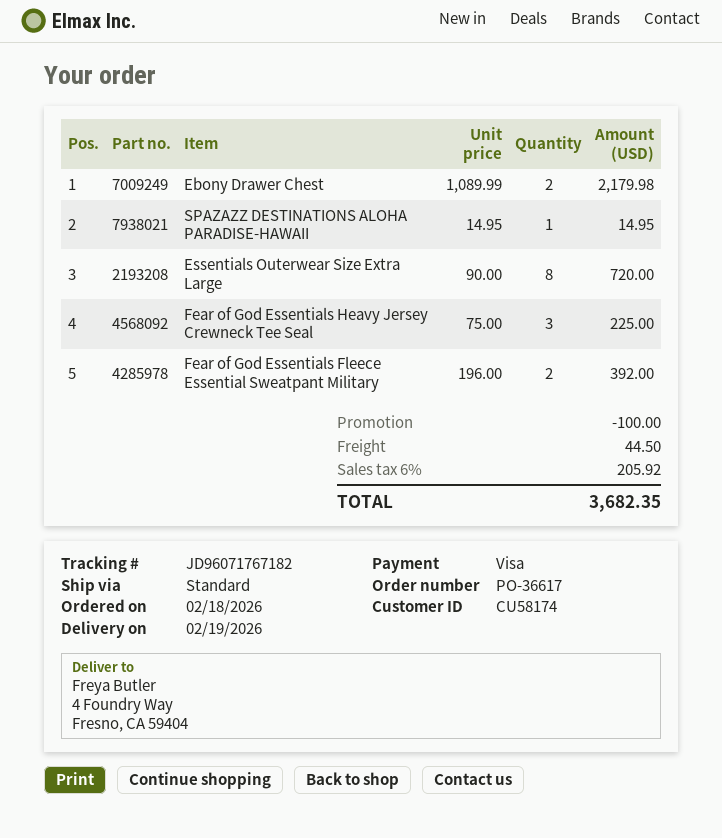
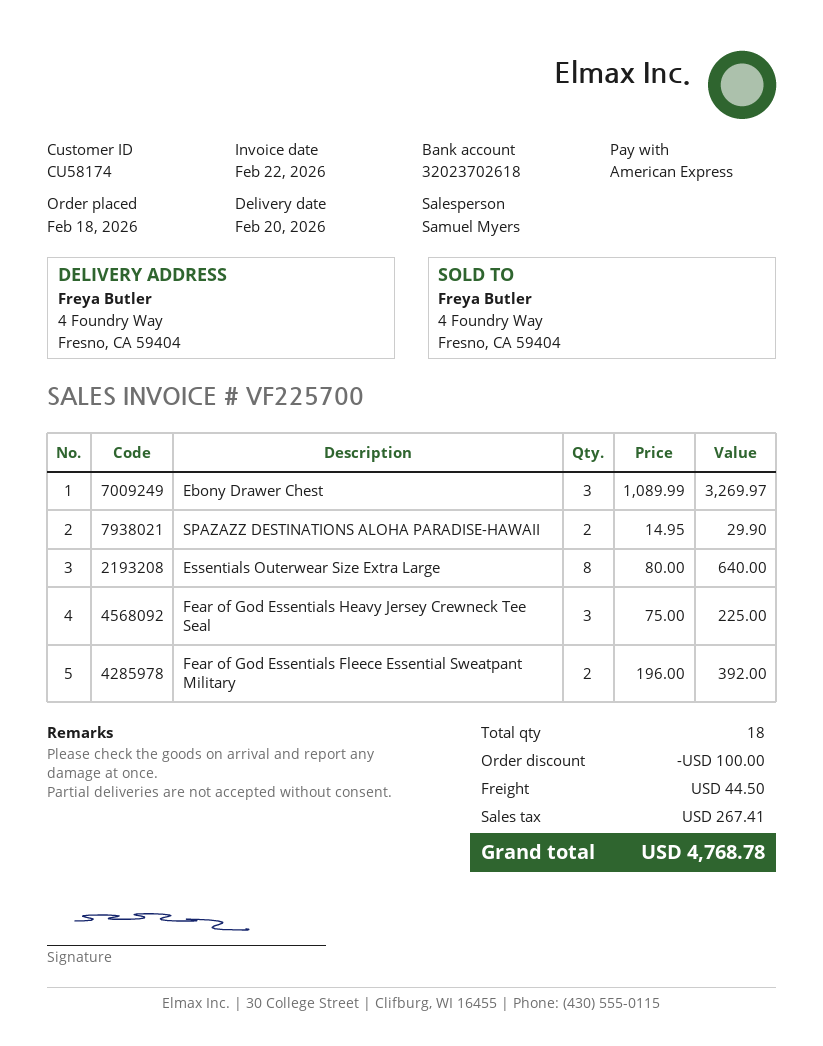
delivery date: 2026-02-19 -> 2026-02-20
payment method: Visa -> American Express
Ebony Drawer Chest: 2 x 1089.99 = 2179.98 -> 3 x 1089.99 = 3269.97
SPAZAZZ DESTINATIONS ALOHA PARADISE-HAWAII: 1 x 14.95 = 14.95 -> 2 x 14.95 = 29.90
Essentials Outerwear Size Extra Large: 8 x 90.00 = 720.00 -> 8 x 80.00 = 640.00
tax: 205.92 -> 267.41
total: 3682.35 -> 4768.78

